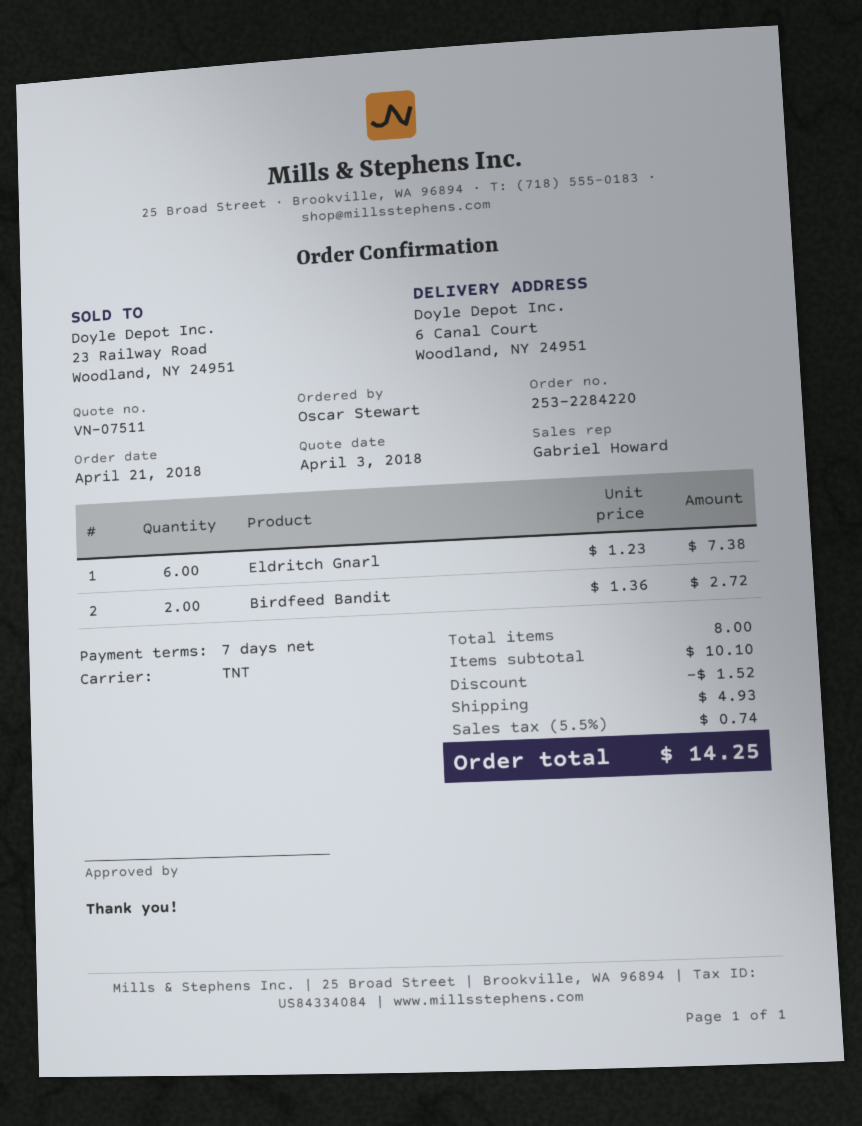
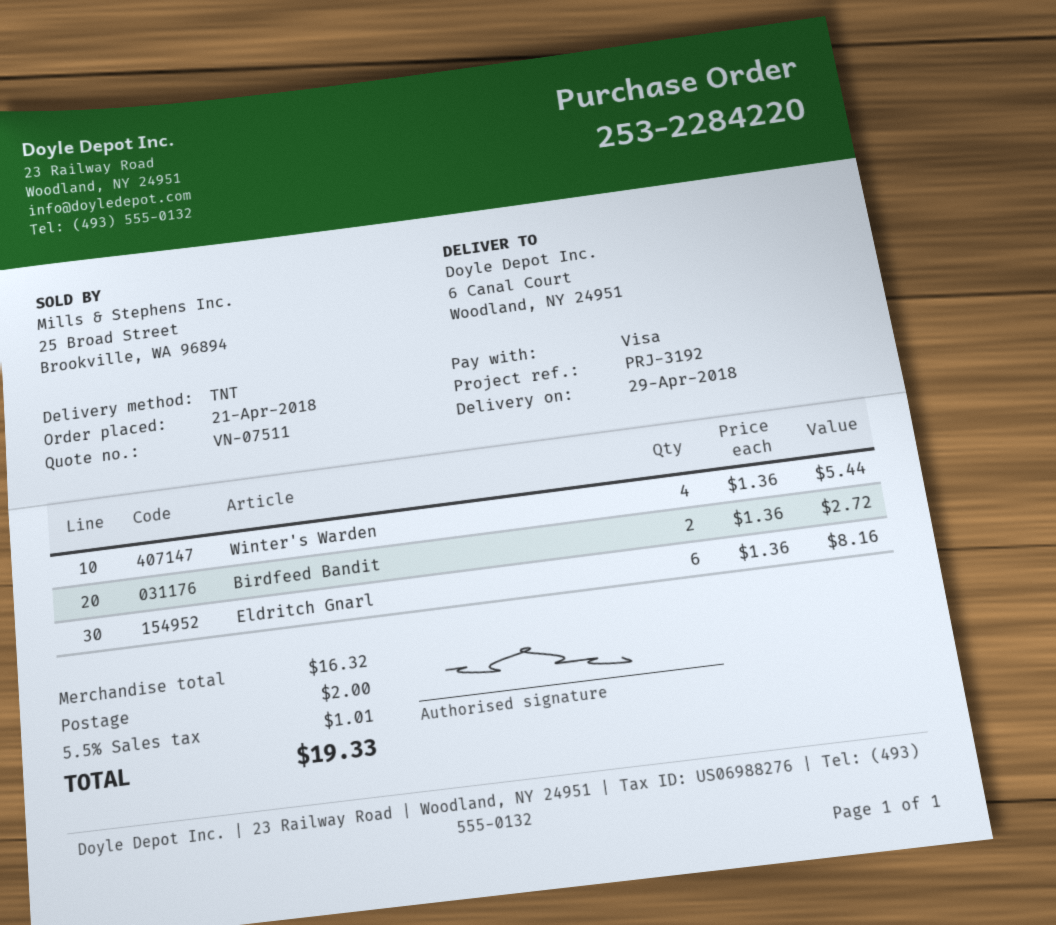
Eldritch Gnarl: 6 x 1.23 = 7.38 -> 6 x 1.36 = 8.16
Winter's Warden: none -> 4 x 1.36 = 5.44
subtotal: 10.10 -> 16.32
discount: 1.52 -> none
shipping: 4.93 -> 2.00
tax: 5.5% = 0.74 -> 5.5% = 1.01
total: 14.25 -> 19.33

